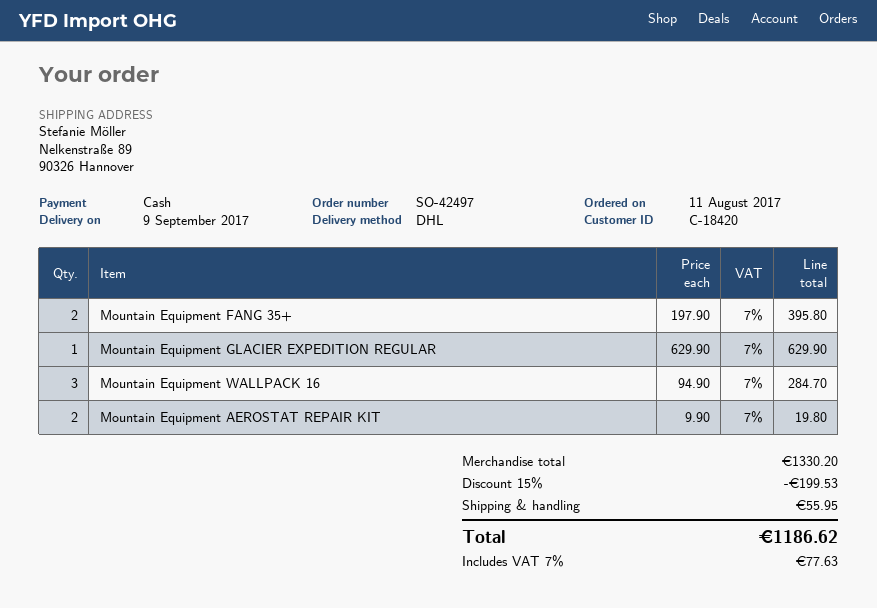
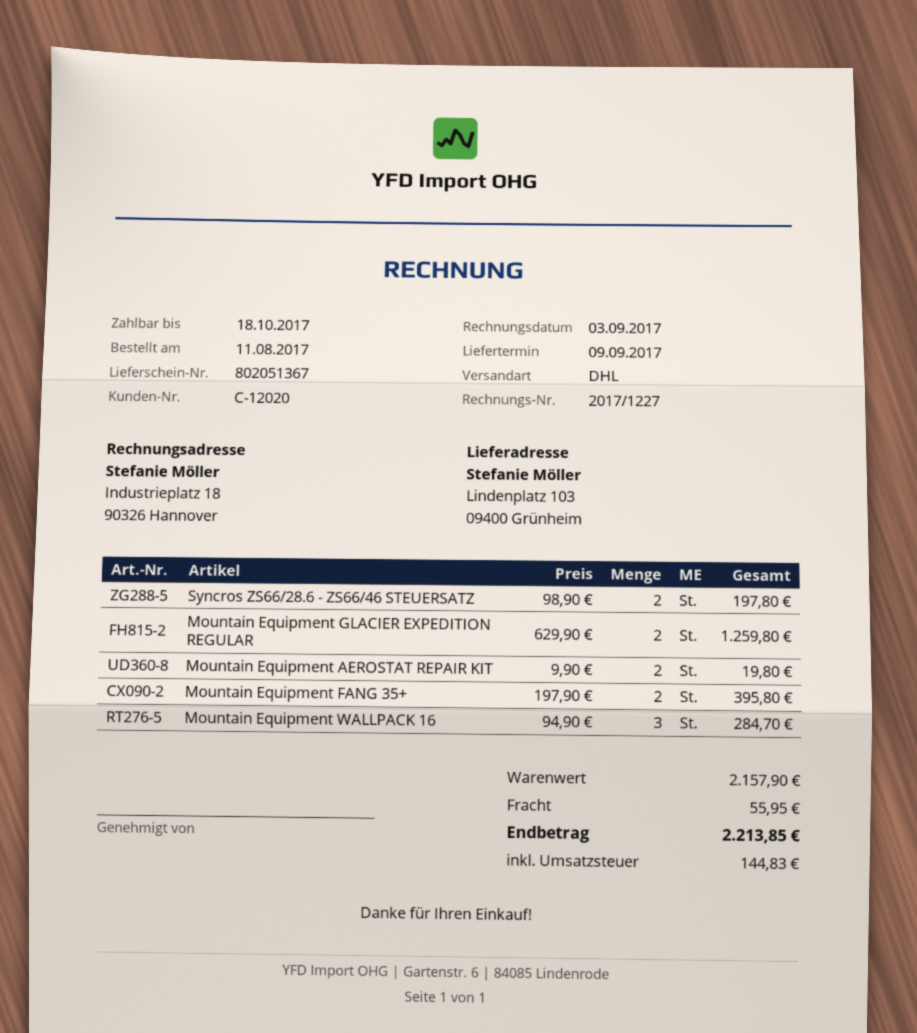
customer number: C-18420 -> C-12020
ship to: Nelkenstraße 89, 90326 Hannover -> Lindenplatz 103, 09400 Grünheim
Mountain Equipment GLACIER EXPEDITION REGULAR: 1 x 629.90 = 629.90 -> 2 x 629.90 = 1259.80
Syncros ZS66/28.6 - ZS66/46 STEUERSATZ: none -> 2 x 98.90 = 197.80
subtotal: 1330.20 -> 2157.90
discount: 15% = 199.53 -> none
tax: 77.63 -> 144.83
total: 1186.62 -> 2213.85

